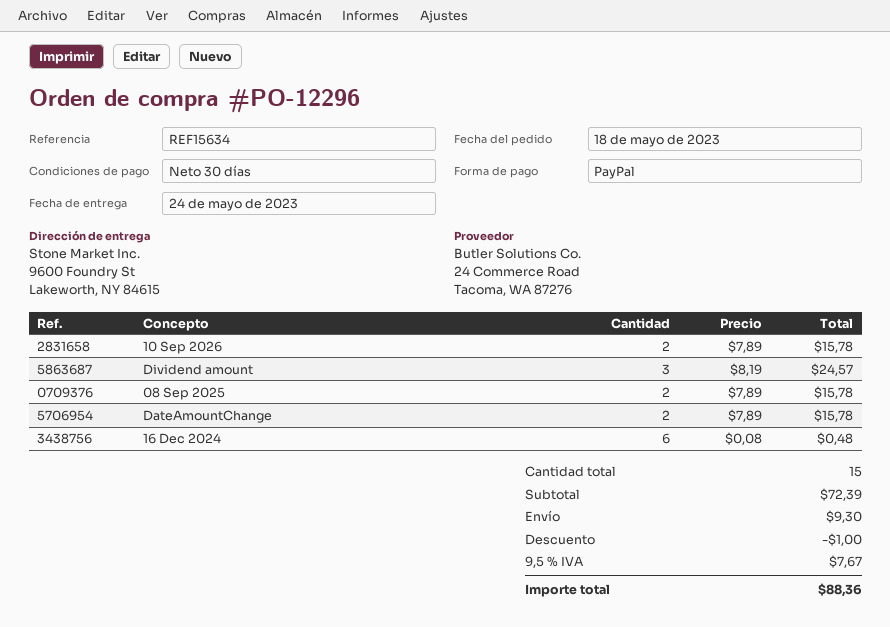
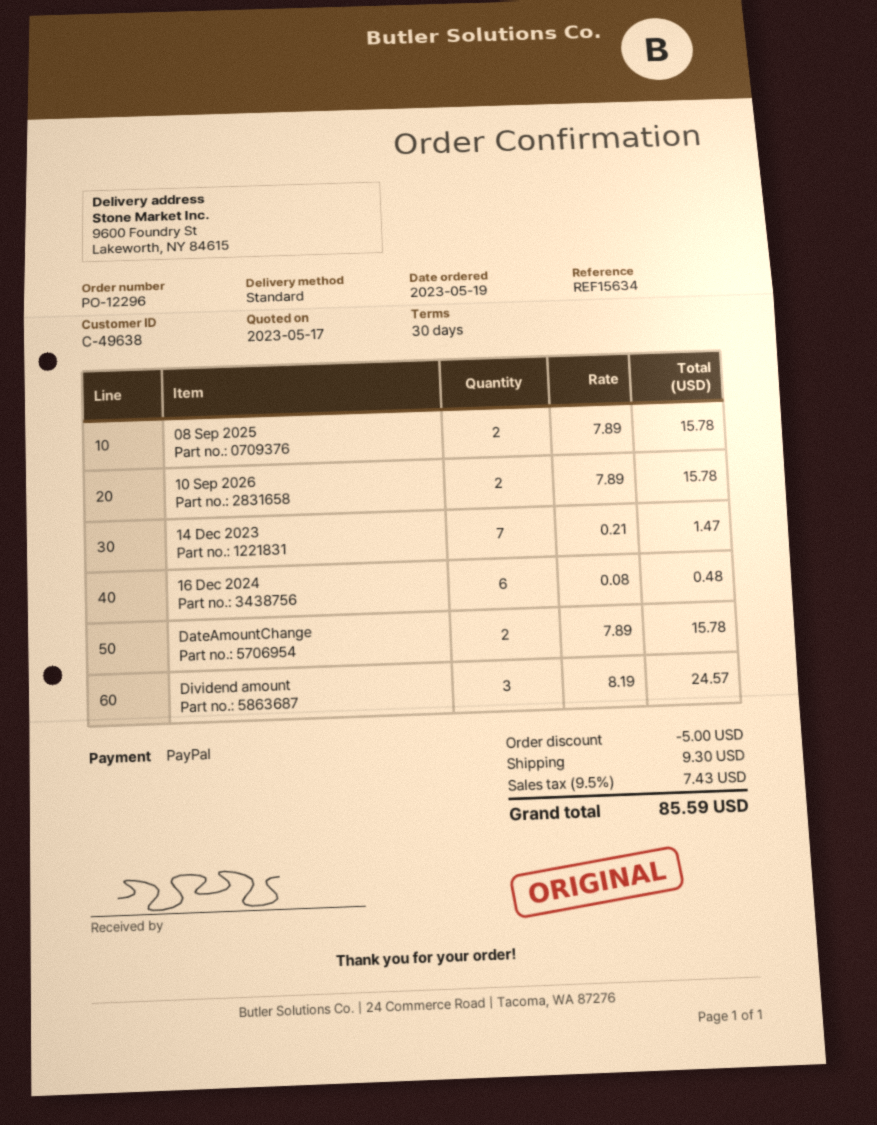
order date: 2023-05-18 -> 2023-05-19
14 Dec 2023: none -> 7 x 0.21 = 1.47
discount: 1.00 -> 5.00
tax: 9.5% = 7.67 -> 9.5% = 7.43
total: 88.36 -> 85.59

